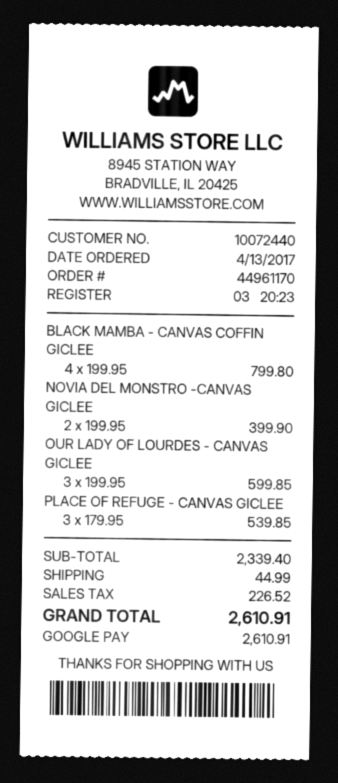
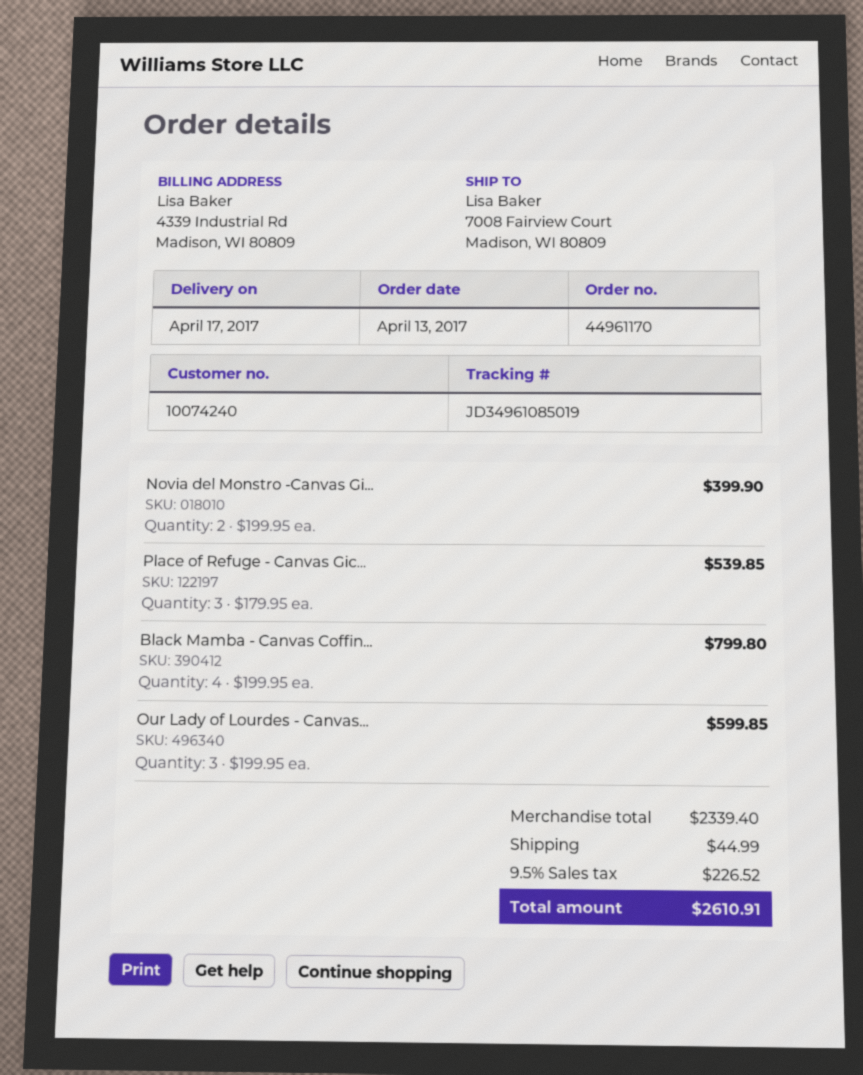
customer number: 10072440 -> 10074240

